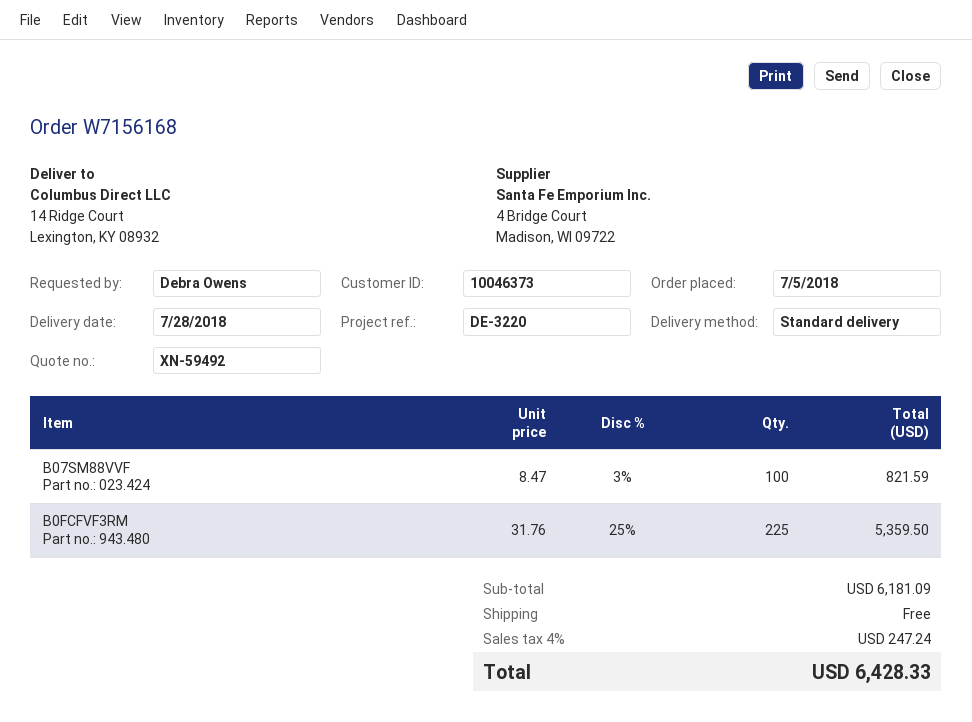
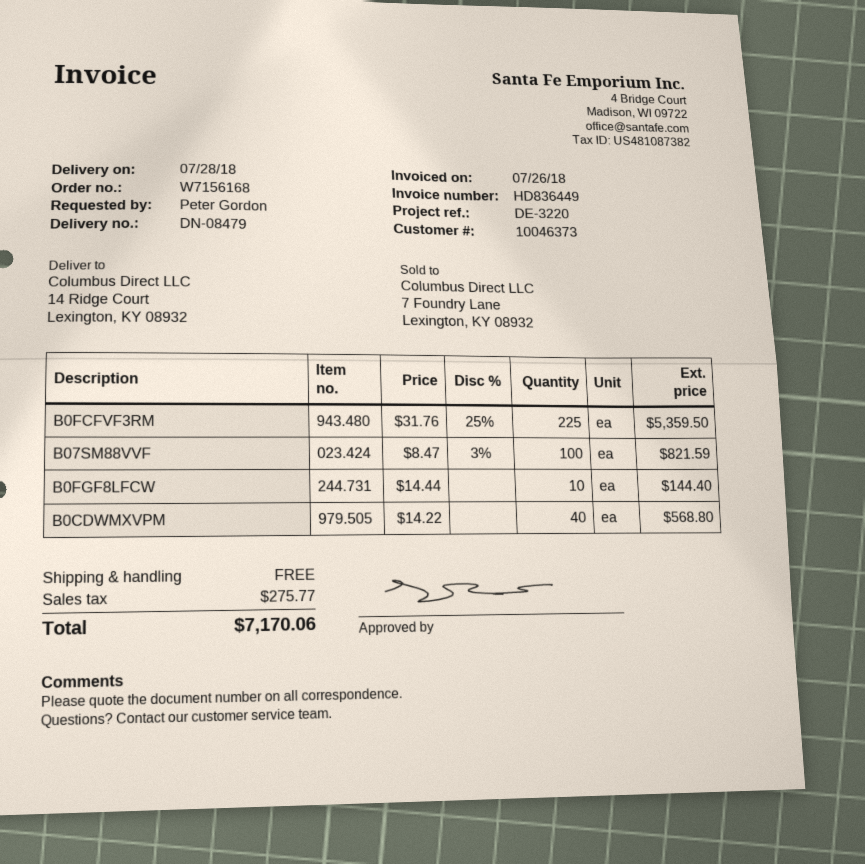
ordered by: Debra Owens -> Peter Gordon
B0FGF8LFCW: none -> 10 x 14.44 = 144.40
B0CDWMXVPM: none -> 40 x 14.22 = 568.80
tax: 247.24 -> 275.77
total: 6428.33 -> 7170.06

